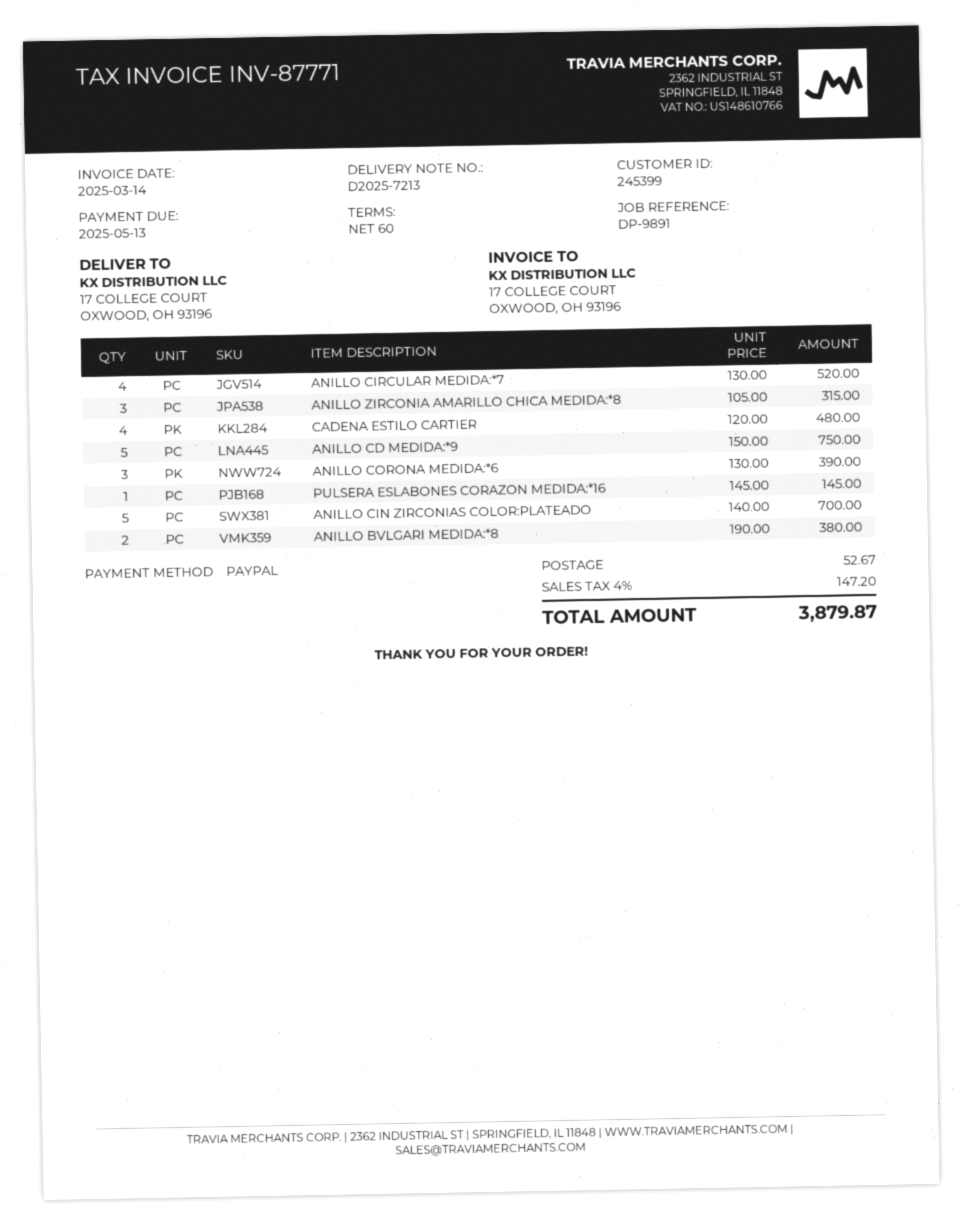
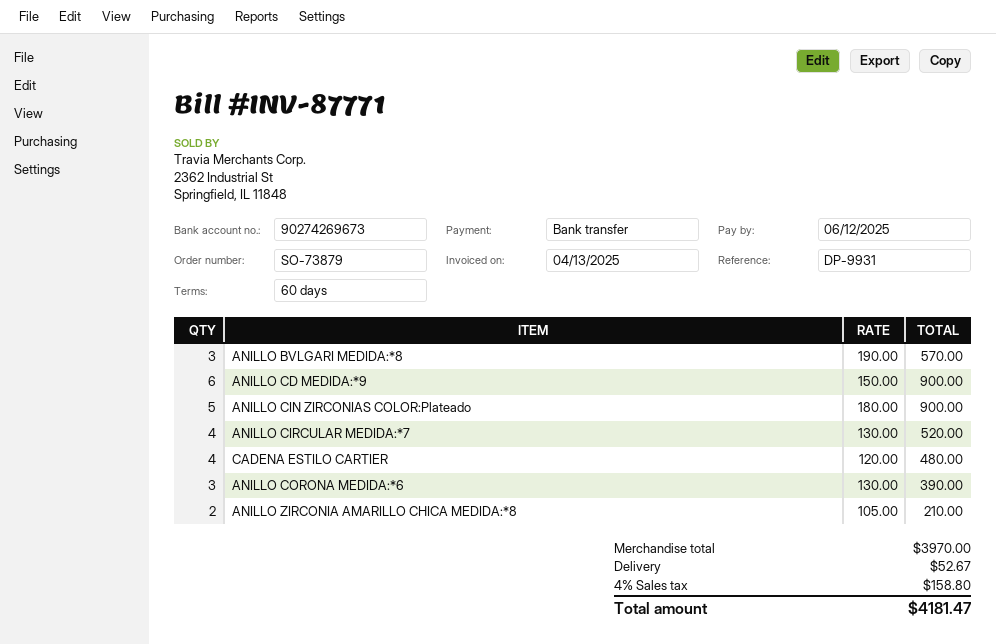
invoice date: 2025-03-14 -> 2025-04-13
due date: 2025-05-13 -> 2025-06-12
reference: DP-9891 -> DP-9931
payment method: PayPal -> bank transfer
ANILLO ZIRCONIA AMARILLO CHICA MEDIDA:*8: 3 x 105.00 = 315.00 -> 2 x 105.00 = 210.00
ANILLO CD MEDIDA:*9: 5 x 150.00 = 750.00 -> 6 x 150.00 = 900.00
PULSERA ESLABONES CORAZON MEDIDA:*16: 1 x 145.00 = 145.00 -> none
ANILLO CIN ZIRCONIAS COLOR:PLATEADO: 5 x 140.00 = 700.00 -> 5 x 180.00 = 900.00
ANILLO BVLGARI MEDIDA:*8: 2 x 190.00 = 380.00 -> 3 x 190.00 = 570.00
tax: 4% = 147.20 -> 4% = 158.80
total: 3879.87 -> 4181.47

